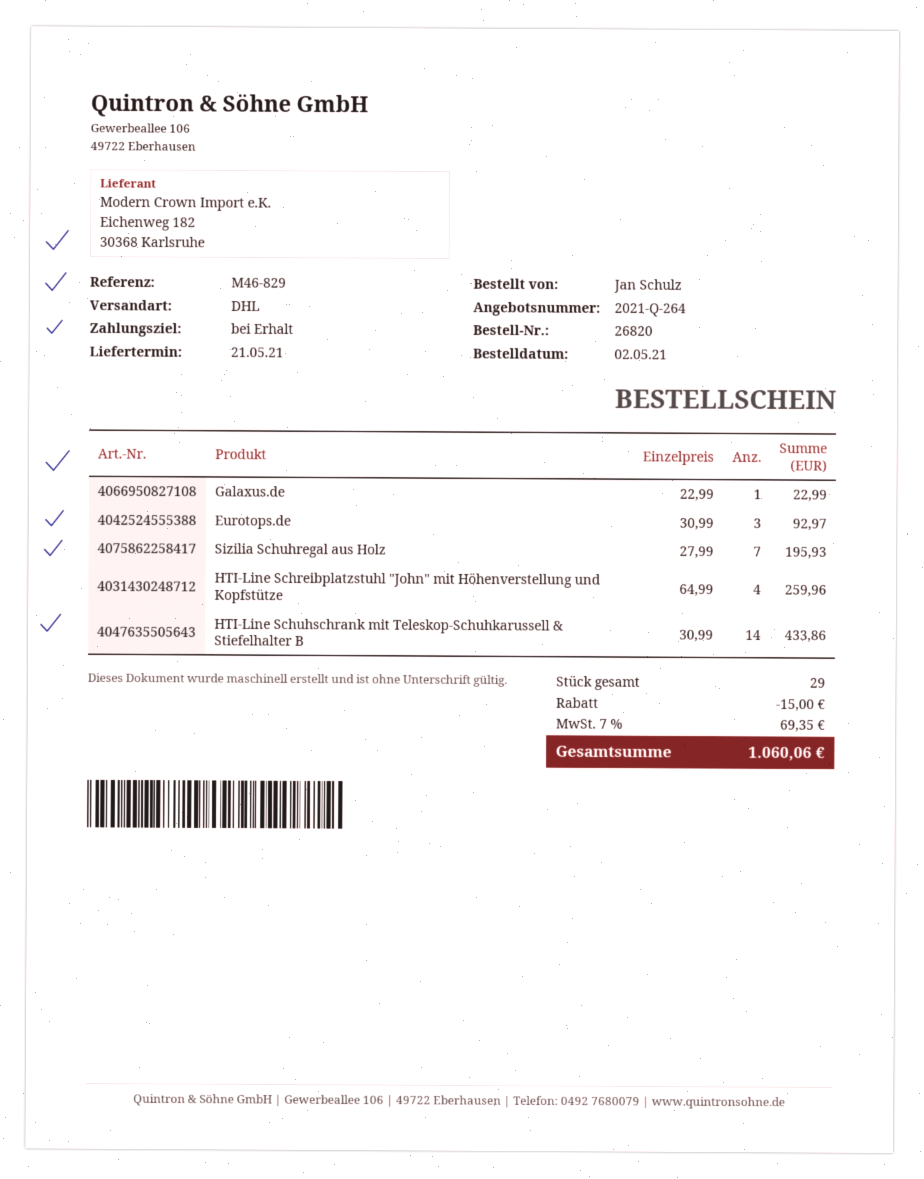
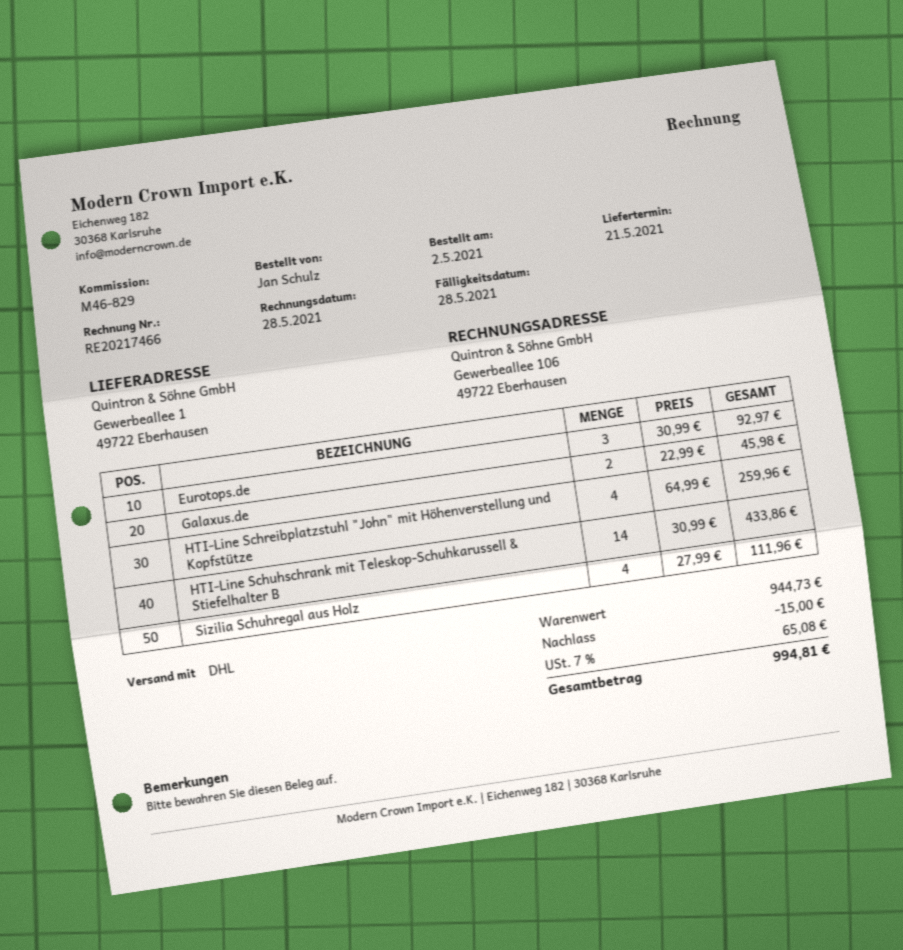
Galaxus.de: 1 x 22.99 = 22.99 -> 2 x 22.99 = 45.98
Sizilia Schuhregal aus Holz: 7 x 27.99 = 195.93 -> 4 x 27.99 = 111.96
tax: 7% = 69.35 -> 7% = 65.08
total: 1060.06 -> 994.81

